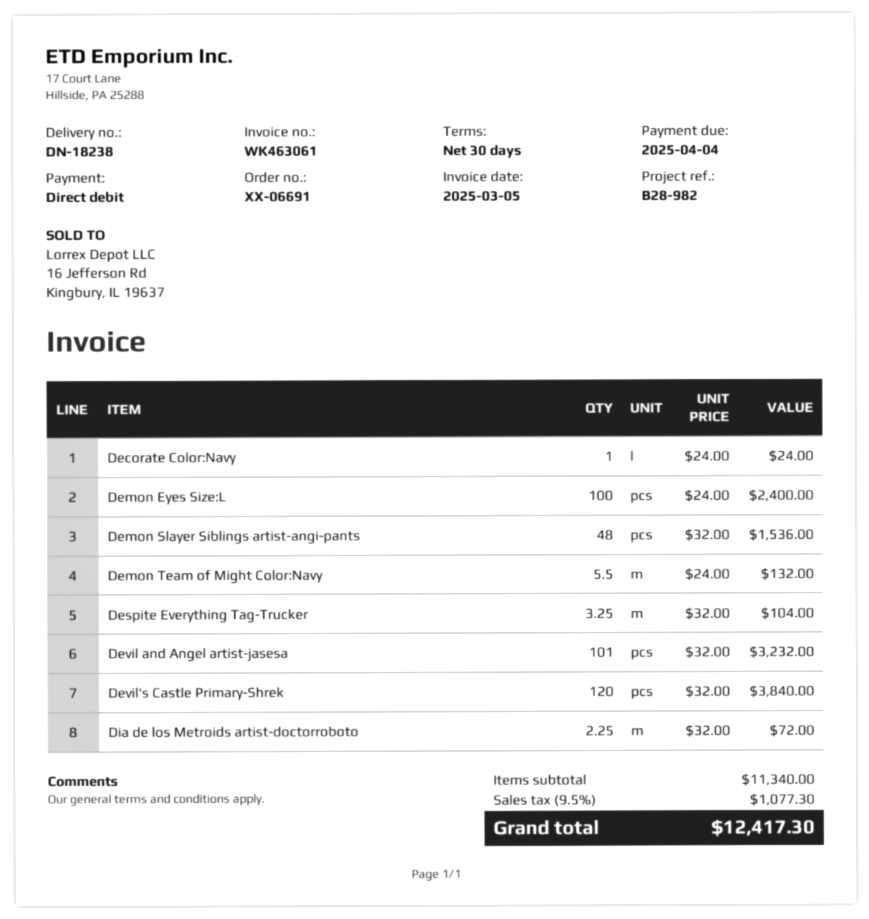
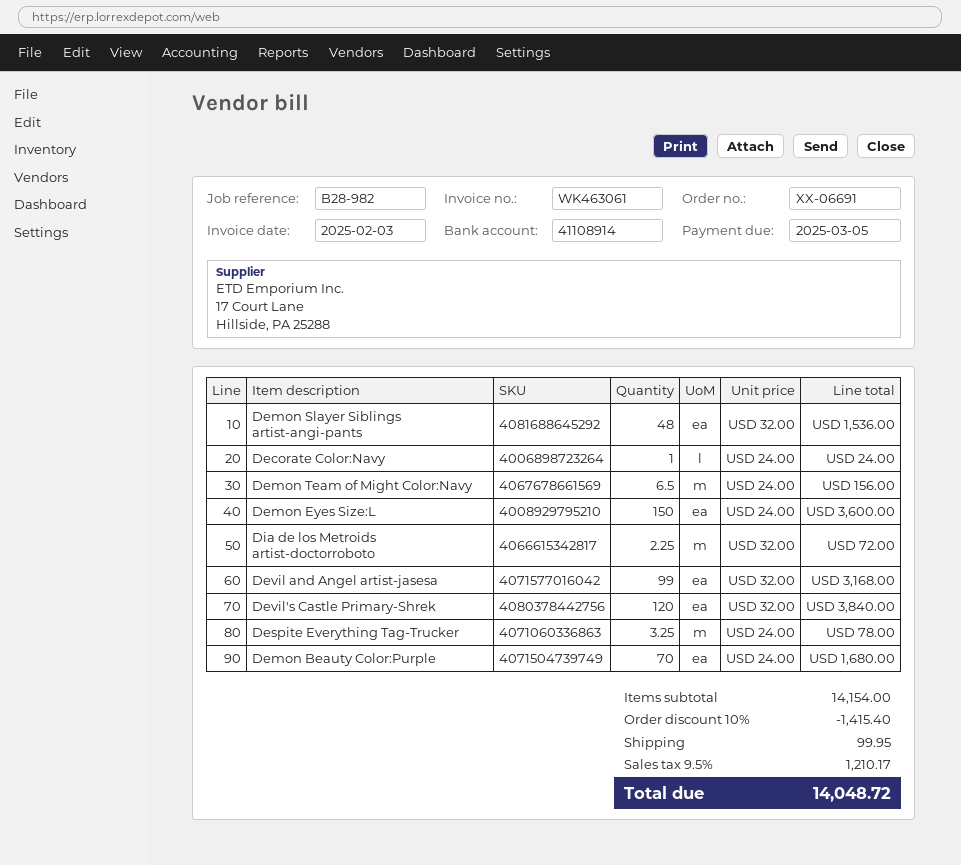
invoice date: 2025-03-05 -> 2025-02-03
due date: 2025-04-04 -> 2025-03-05
Demon Eyes Size:L: 100 x 24.00 = 2400.00 -> 150 x 24.00 = 3600.00
Demon Team of Might Color:Navy: 5.5 x 24.00 = 132.00 -> 6.5 x 24.00 = 156.00
Despite Everything Tag-Trucker: 3.25 x 32.00 = 104.00 -> 3.25 x 24.00 = 78.00
Devil and Angel artist-jasesa: 101 x 32.00 = 3232.00 -> 99 x 32.00 = 3168.00
Demon Beauty Color:Purple: none -> 70 x 24.00 = 1680.00
subtotal: 11340.00 -> 14154.00
discount: none -> 10% = 1415.40
shipping: none -> 99.95
tax: 9.5% = 1077.30 -> 9.5% = 1210.17
total: 12417.30 -> 14048.72

